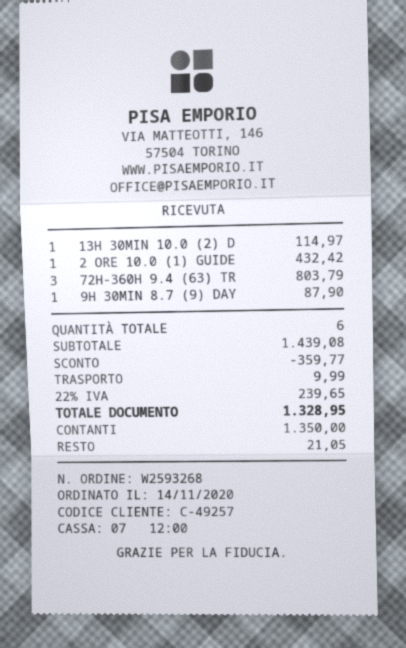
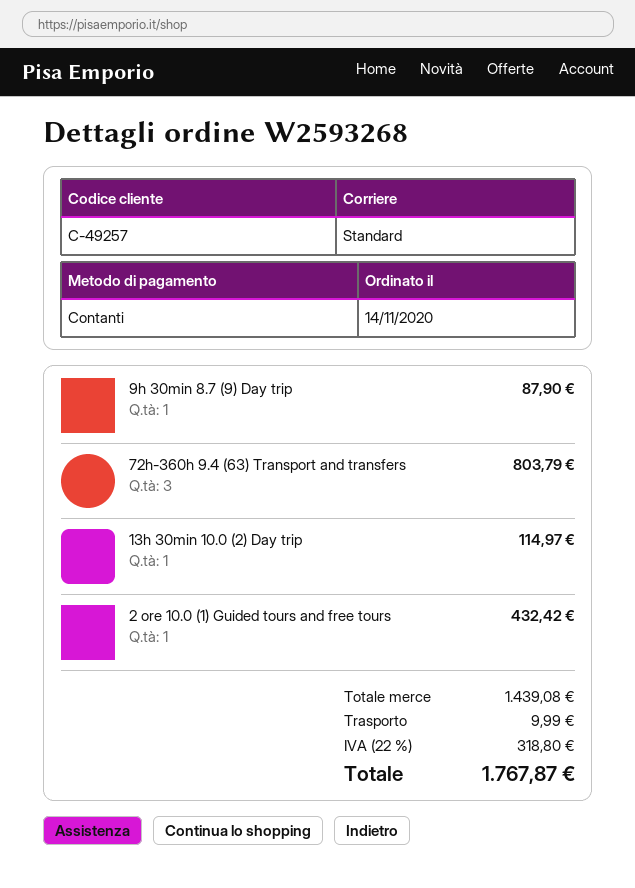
discount: 359.77 -> none
tax: 22% = 239.65 -> 22% = 318.80
total: 1328.95 -> 1767.87

